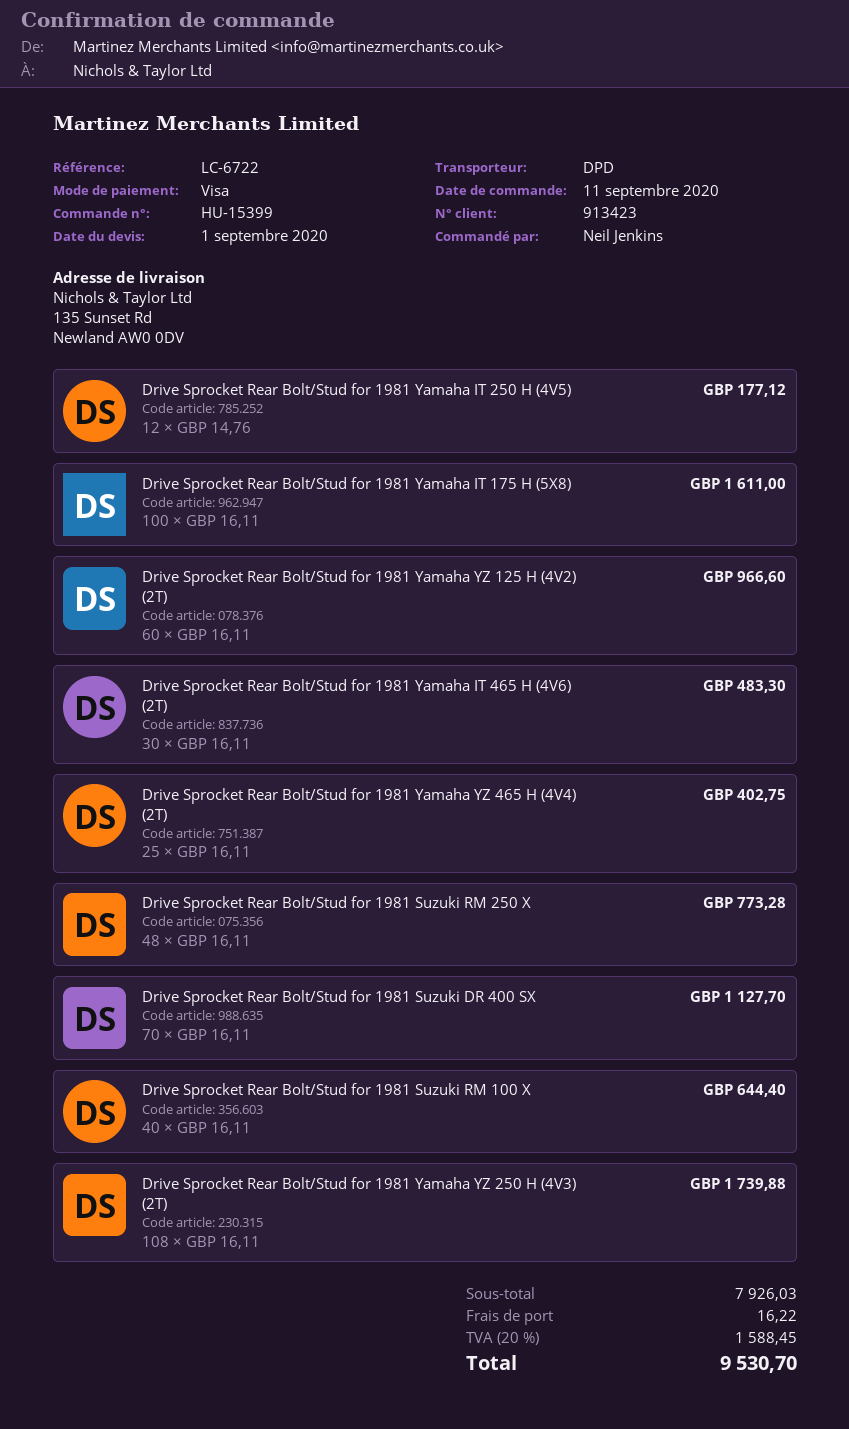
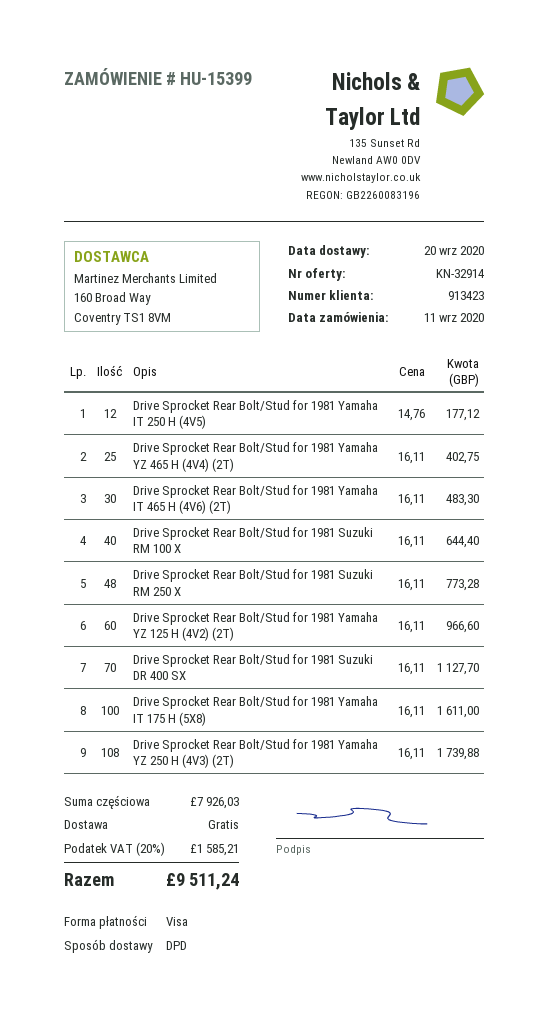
shipping: 16.22 -> 0.00
tax: 20% = 1588.45 -> 20% = 1585.21
total: 9530.70 -> 9511.24

